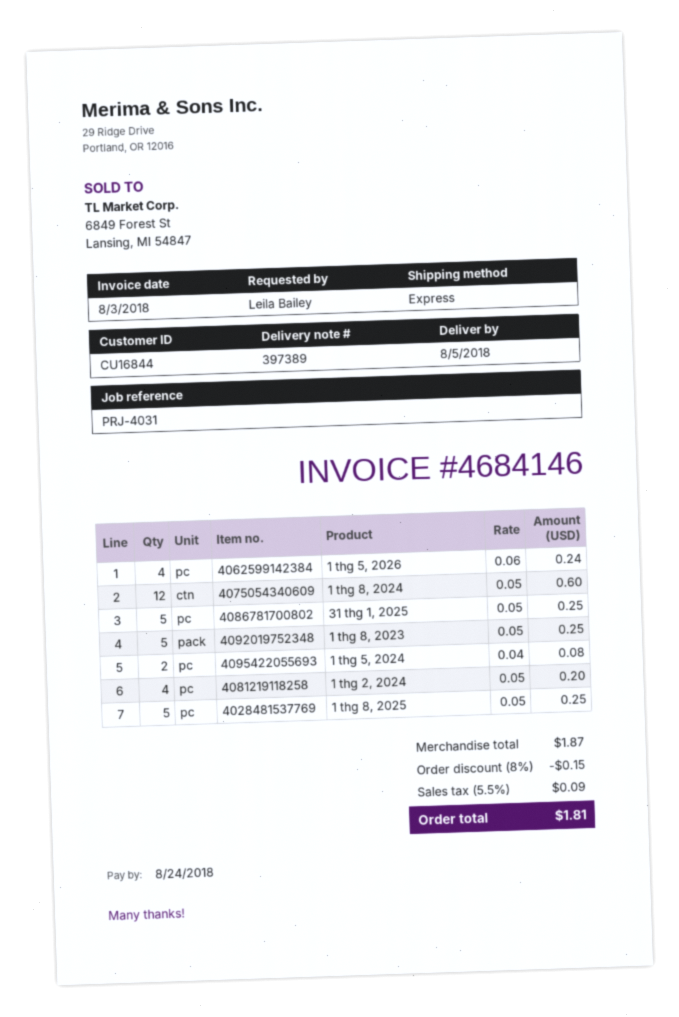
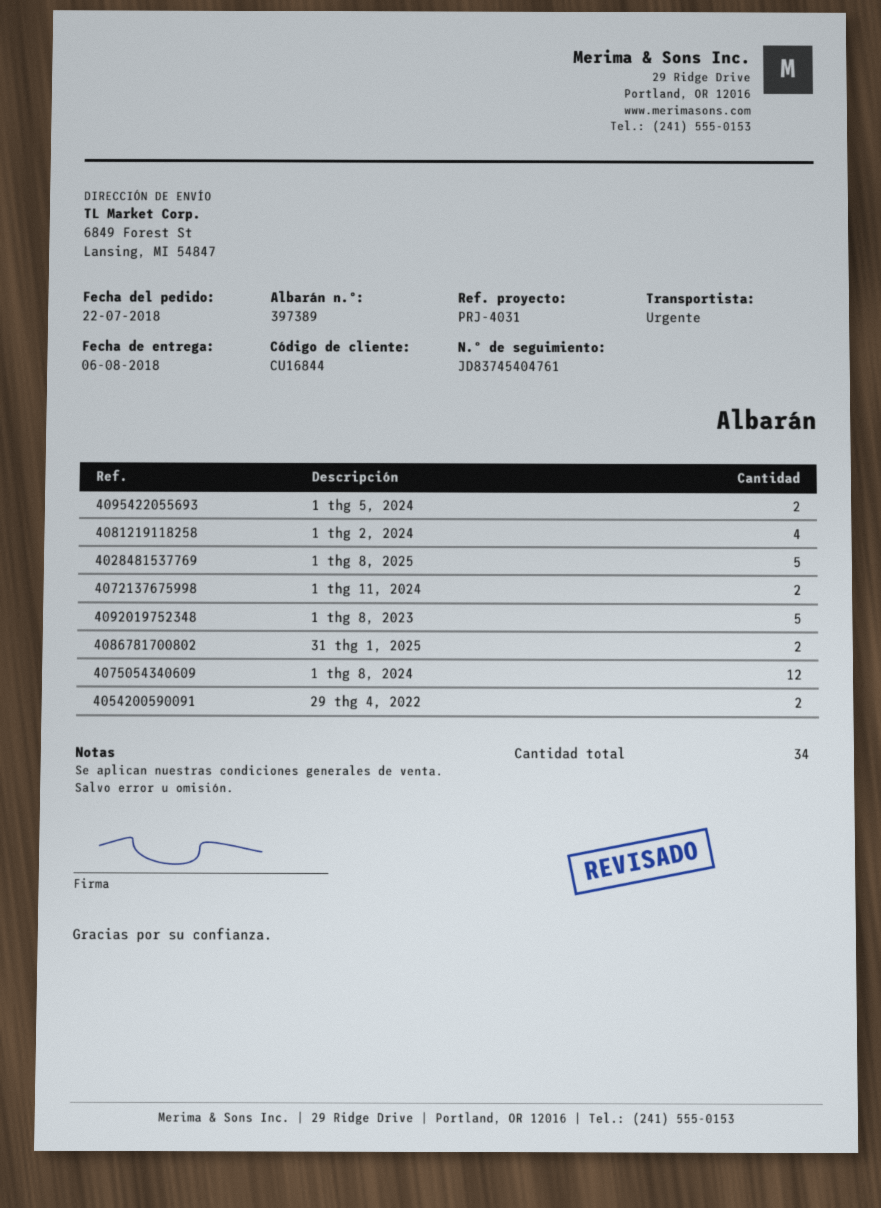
delivery date: 2018-08-05 -> 2018-08-06
1 thg 5, 2026: 4 -> none
31 thg 1, 2025: 5 -> 2
1 thg 11, 2024: none -> 2
29 thg 4, 2022: none -> 2

